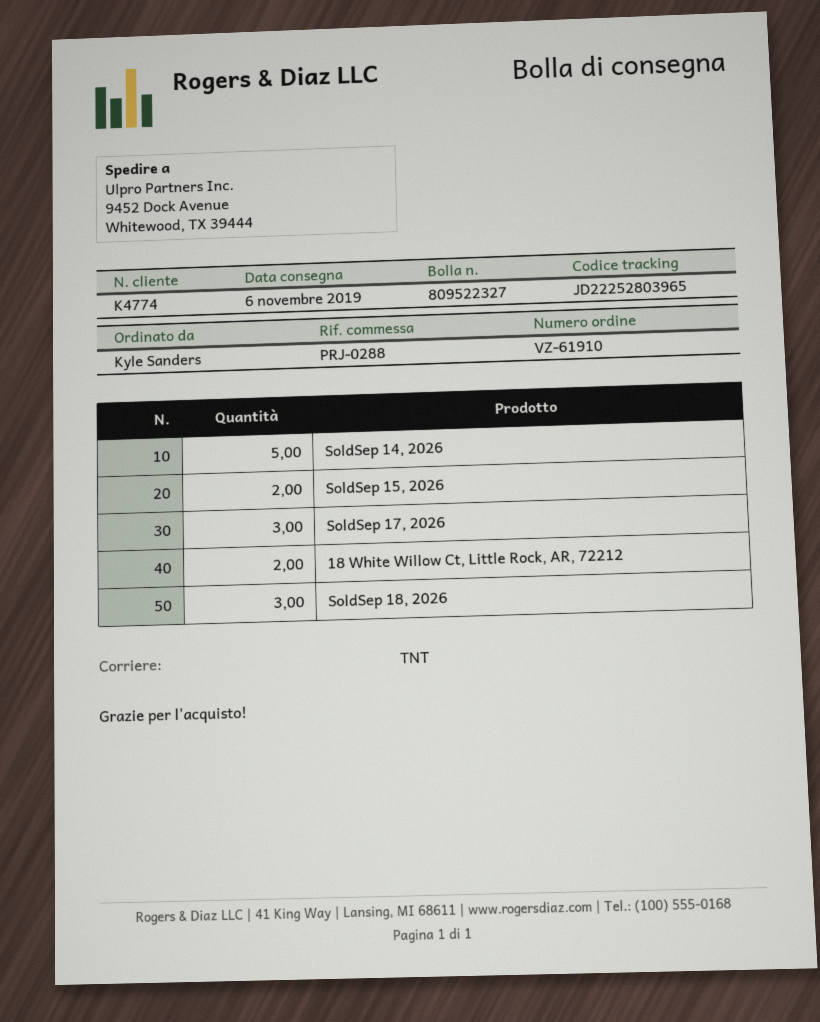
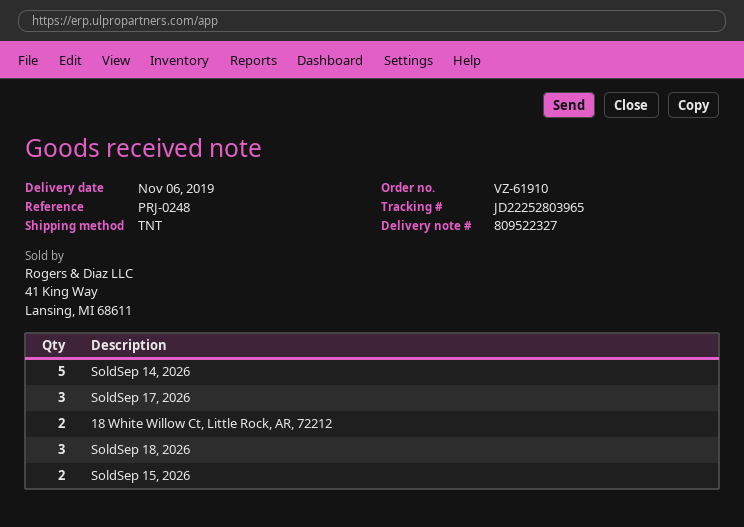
reference: PRJ-0288 -> PRJ-0248

